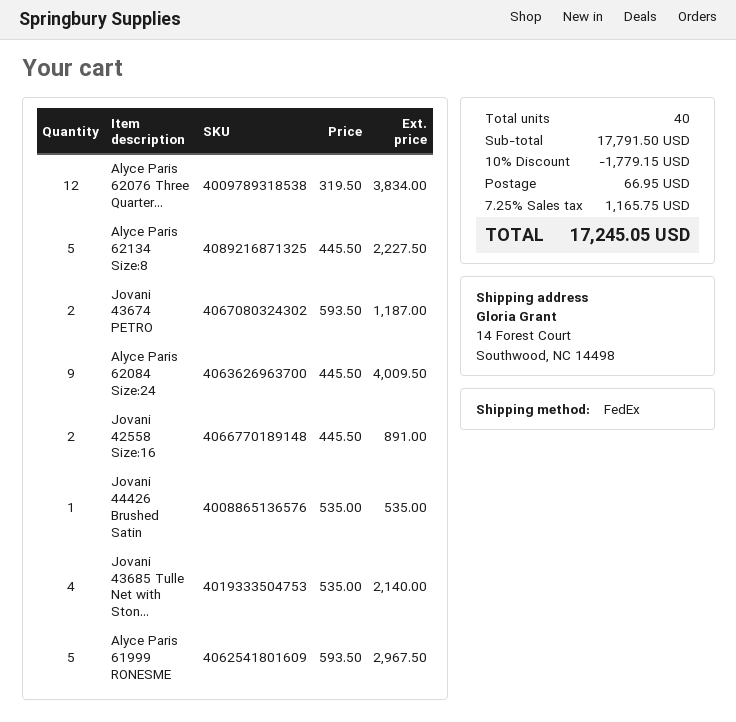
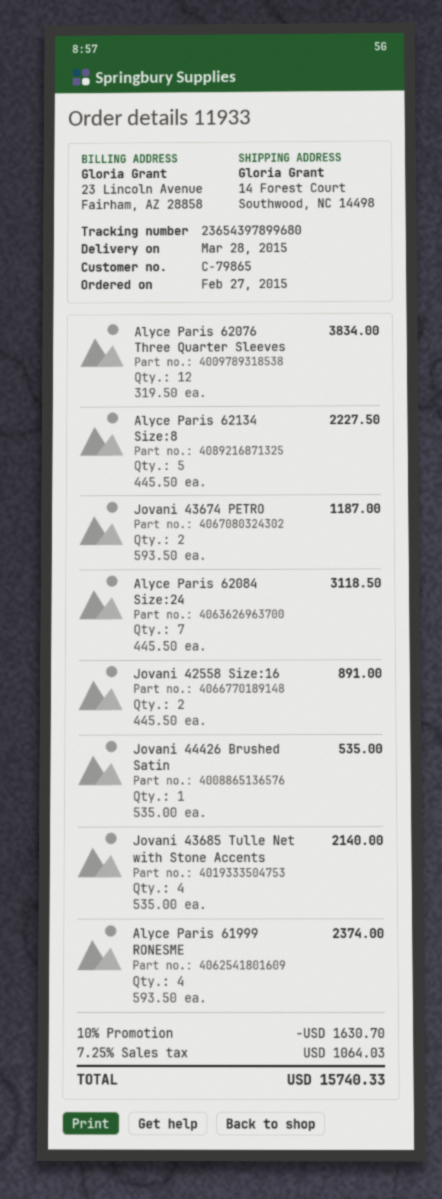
Alyce Paris 62084 Size:24: 9 x 445.50 = 4009.50 -> 7 x 445.50 = 3118.50
Alyce Paris 61999 RONESME: 5 x 593.50 = 2967.50 -> 4 x 593.50 = 2374.00
discount: 10% = 1779.15 -> 10% = 1630.70
shipping: 66.95 -> none
tax: 7.25% = 1165.75 -> 7.25% = 1064.03
total: 17245.05 -> 15740.33

